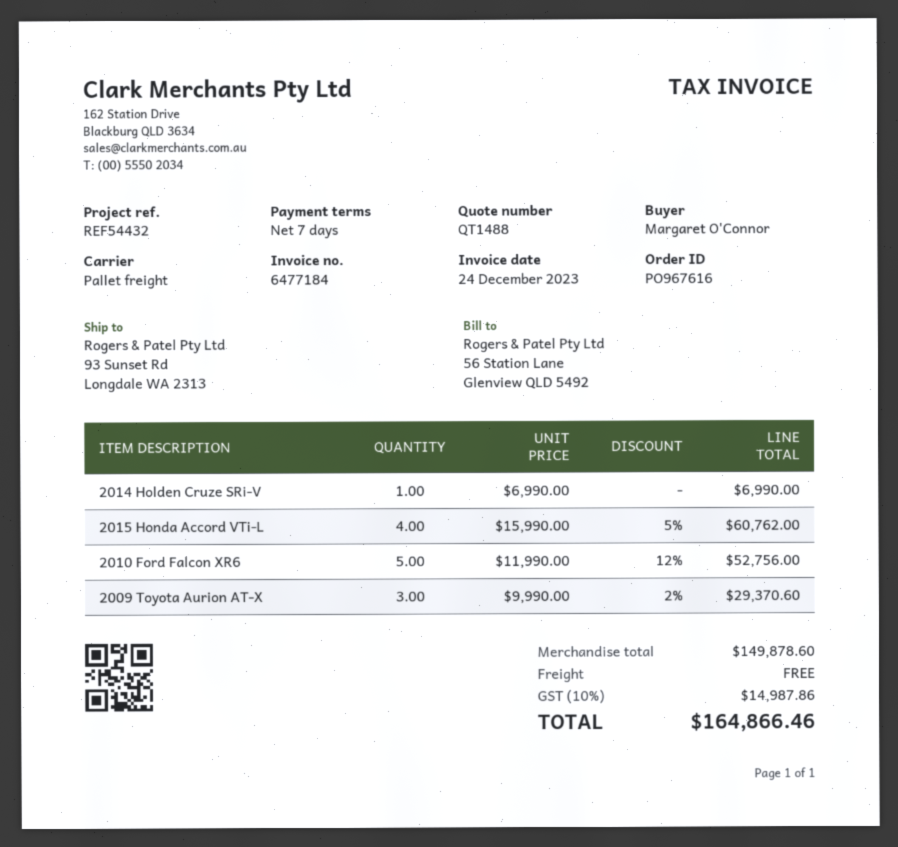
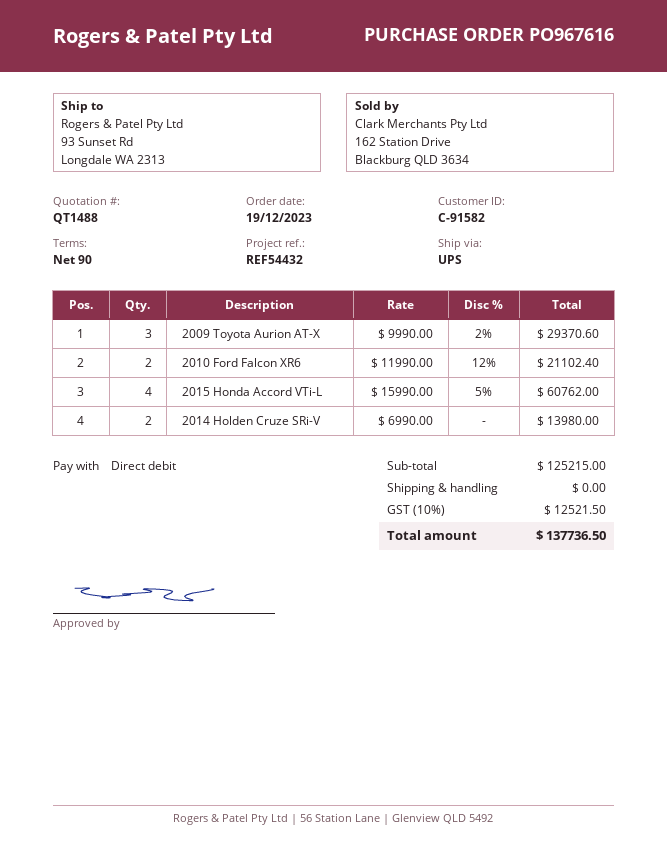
payment terms: 7 days -> 90 days
shipping method: pallet freight -> UPS
2014 Holden Cruze SRi-V: 1 x 6990.00 = 6990.00 -> 2 x 6990.00 = 13980.00
2010 Ford Falcon XR6: 5 x 11990.00 - 12% = 52756.00 -> 2 x 11990.00 - 12% = 21102.40
subtotal: 149878.60 -> 125215.00
tax: 10% = 14987.86 -> 10% = 12521.50
total: 164866.46 -> 137736.50

